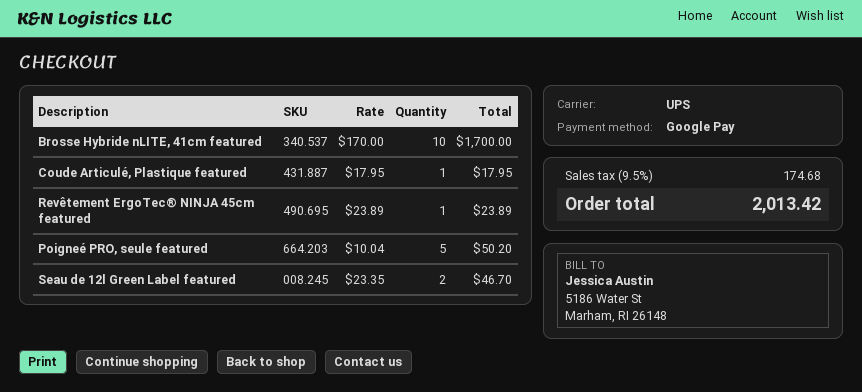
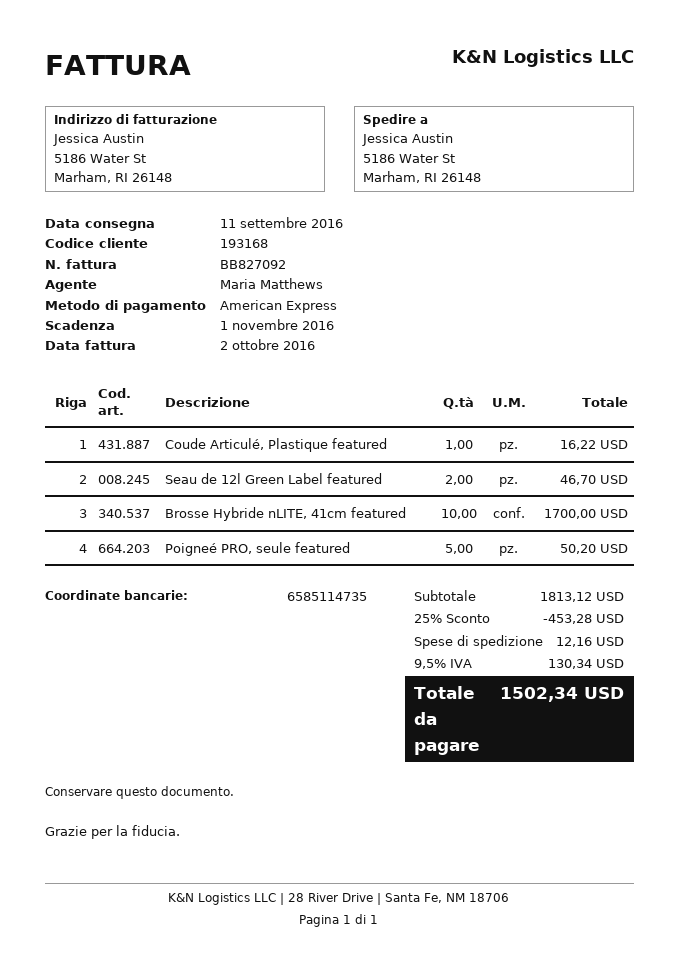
payment method: Google Pay -> American Express
Coude Articulé, Plastique featured: 1 for 17.95 -> 1 for 16.22
Revêtement ErgoTec® NINJA 45cm featured: 1 for 23.89 -> none
discount: none -> 25% = 453.28
shipping: none -> 12.16
tax: 9.5% = 174.68 -> 9.5% = 130.34
total: 2013.42 -> 1502.34

